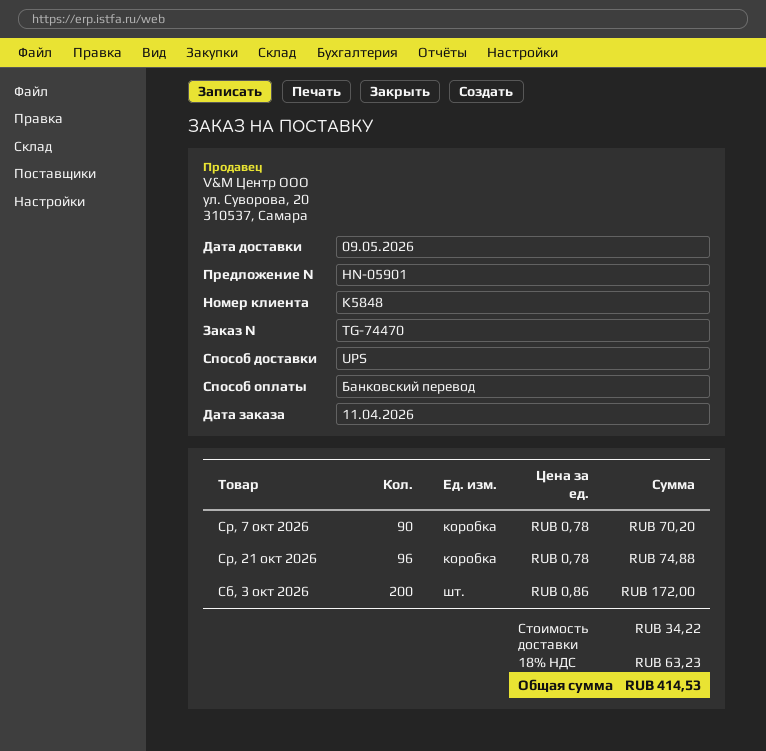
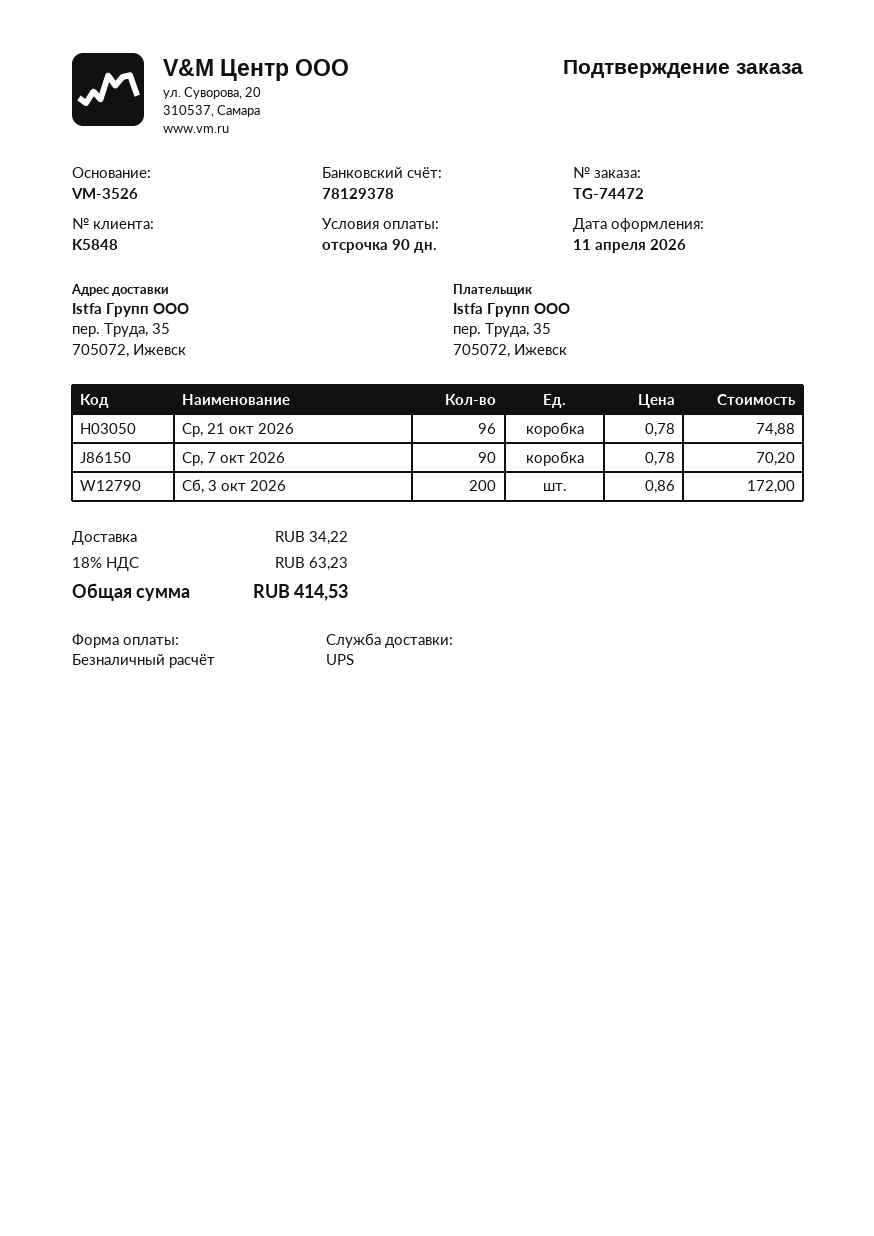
order number: TG-74470 -> TG-74472

